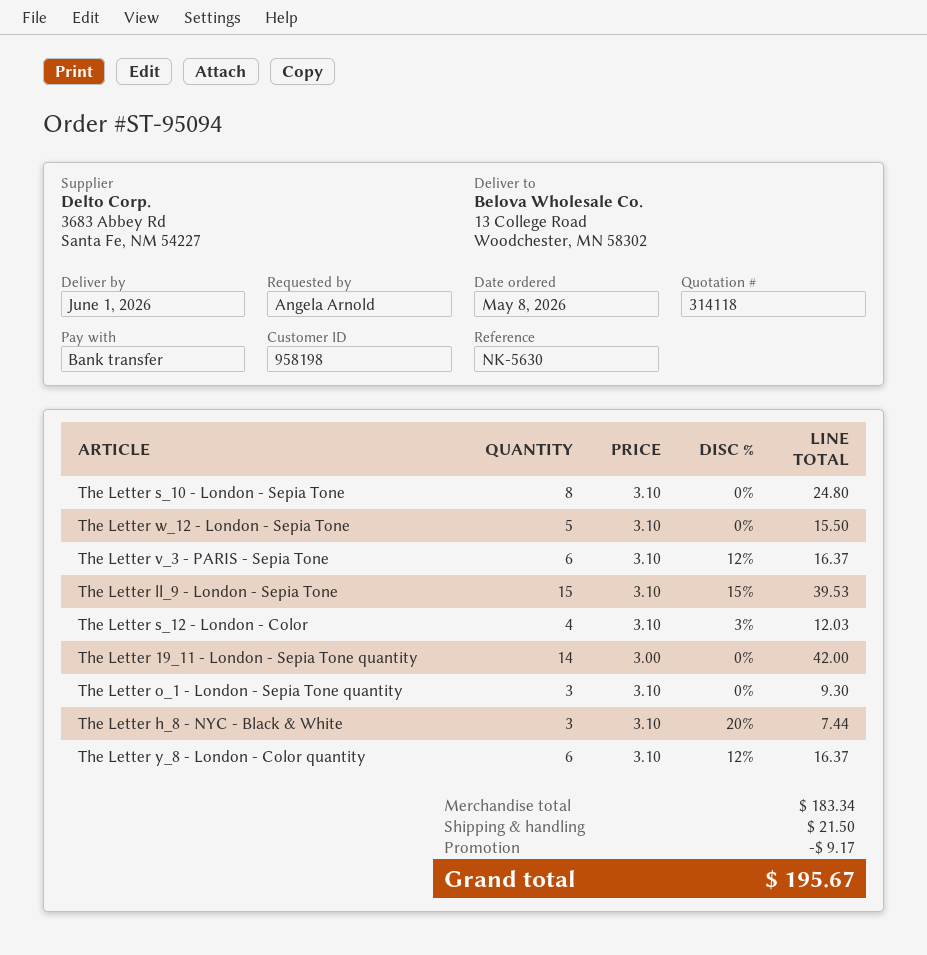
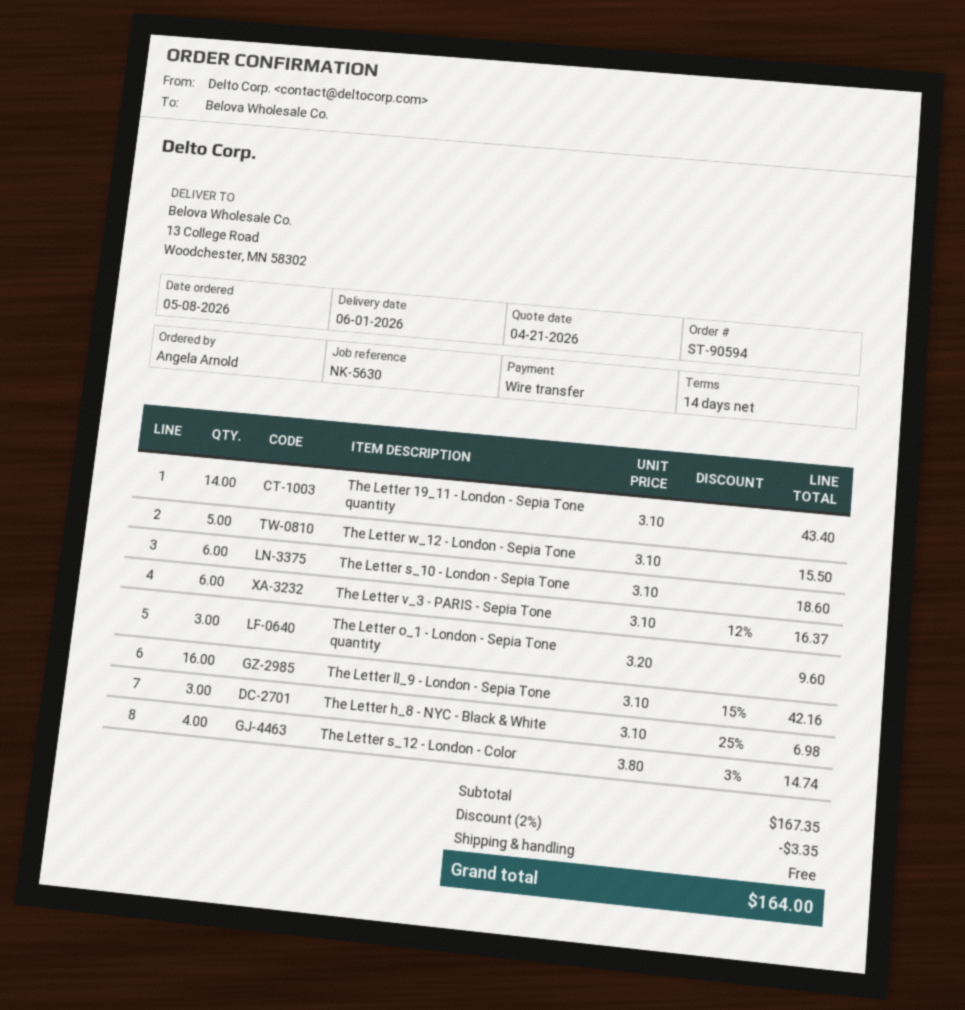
order number: ST-95094 -> ST-90594
The Letter s_10 - London - Sepia Tone: 8 x 3.10 = 24.80 -> 6 x 3.10 = 18.60
The Letter ll_9 - London - Sepia Tone: 15 x 3.10 - 15% = 39.53 -> 16 x 3.10 - 15% = 42.16
The Letter s_12 - London - Color: 4 x 3.10 - 3% = 12.03 -> 4 x 3.80 - 3% = 14.74
The Letter 19_11 - London - Sepia Tone quantity: 14 x 3.00 = 42.00 -> 14 x 3.10 = 43.40
The Letter o_1 - London - Sepia Tone quantity: 3 x 3.10 = 9.30 -> 3 x 3.20 = 9.60
The Letter h_8 - NYC - Black & White: 3 x 3.10 - 20% = 7.44 -> 3 x 3.10 - 25% = 6.98
The Letter y_8 - London - Color quantity: 6 x 3.10 - 12% = 16.37 -> none
subtotal: 183.34 -> 167.35
discount: 9.17 -> 3.35
shipping: 21.50 -> 0.00
total: 195.67 -> 164.00

